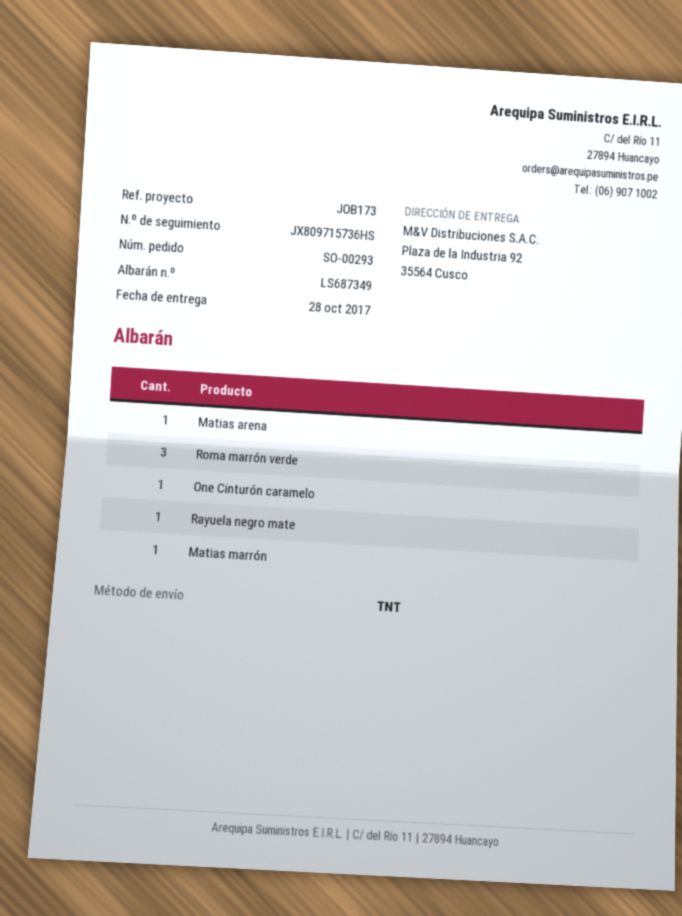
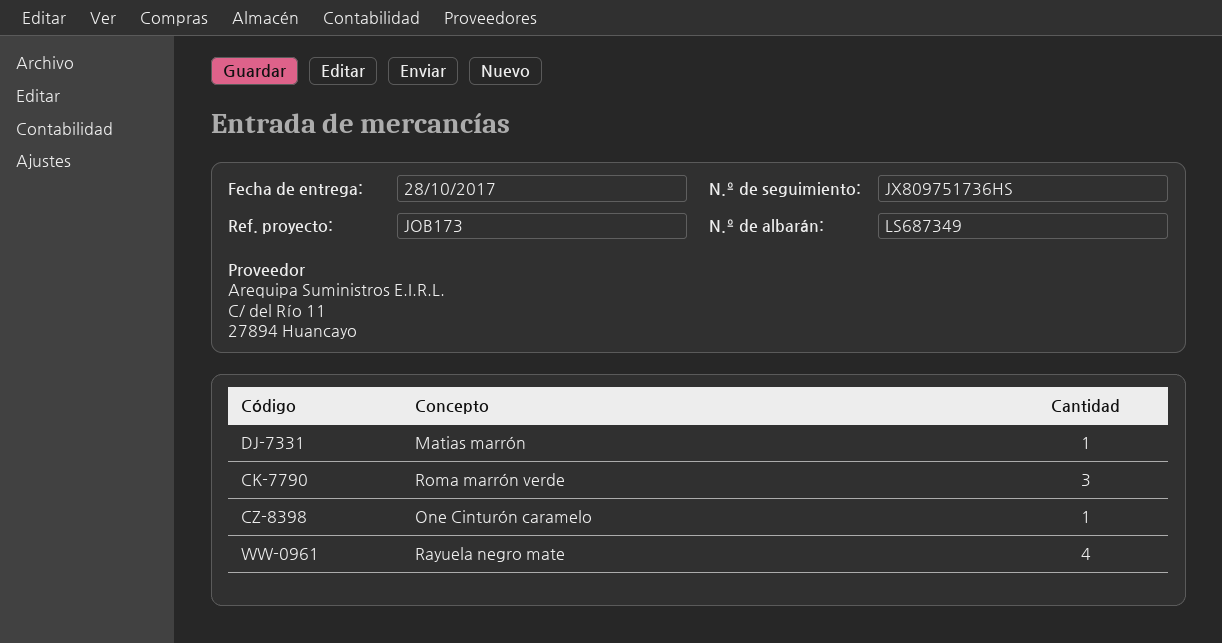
tracking number: JX809715736HS -> JX809751736HS
Matias arena: 1 -> none
Rayuela negro mate: 1 -> 4

